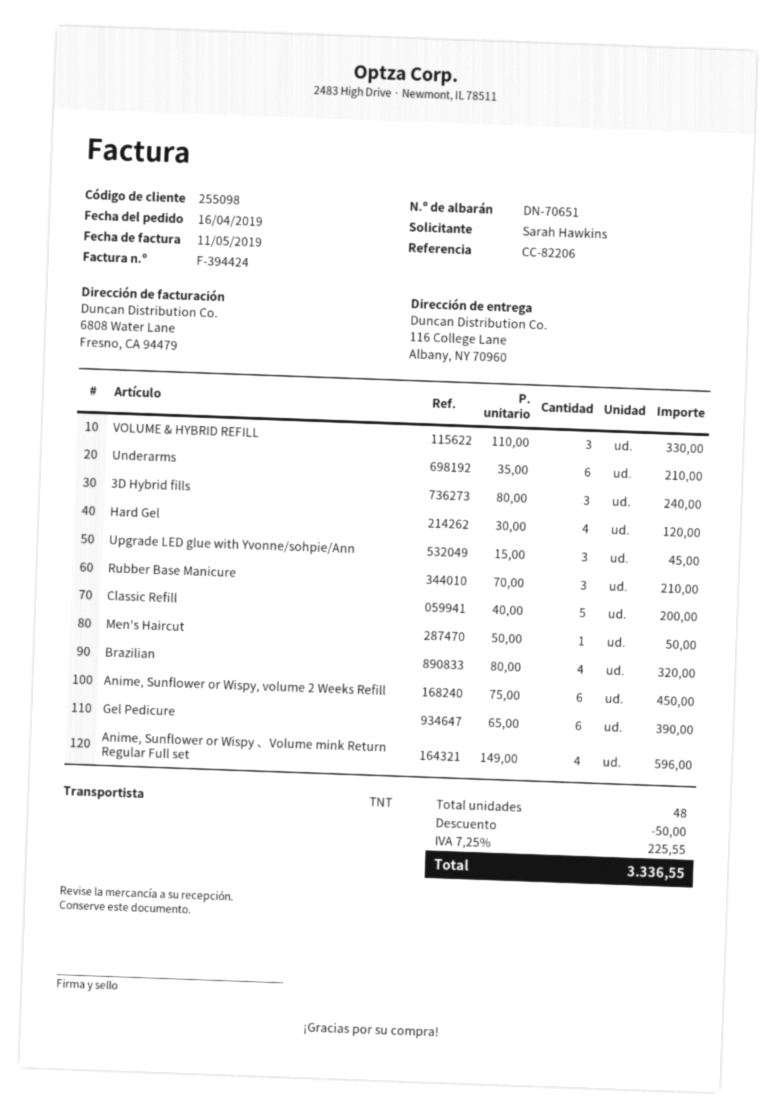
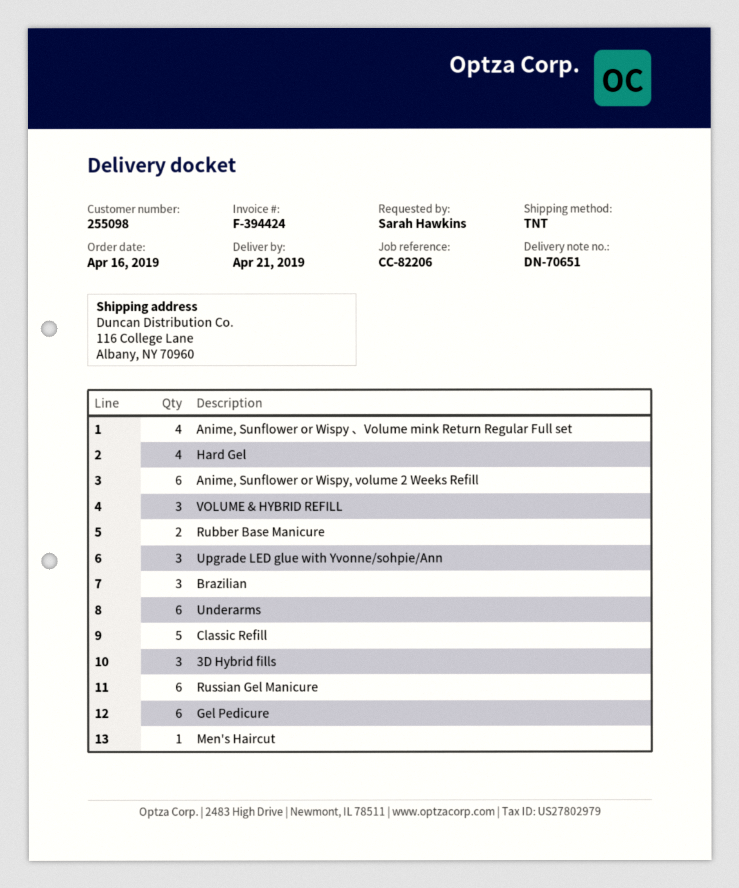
Rubber Base Manicure: 3 -> 2
Brazilian: 4 -> 3
Russian Gel Manicure: none -> 6

